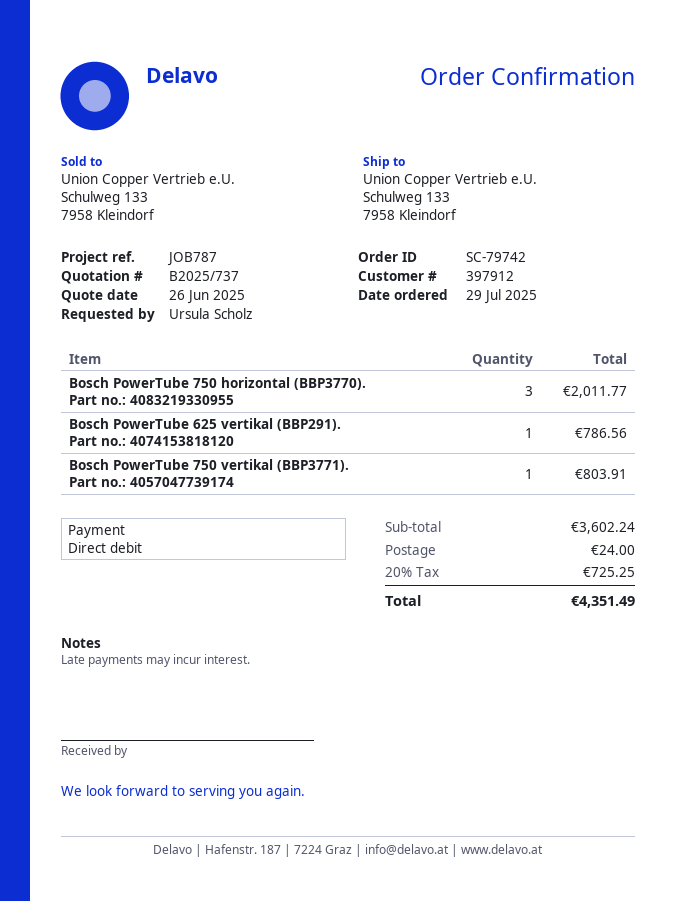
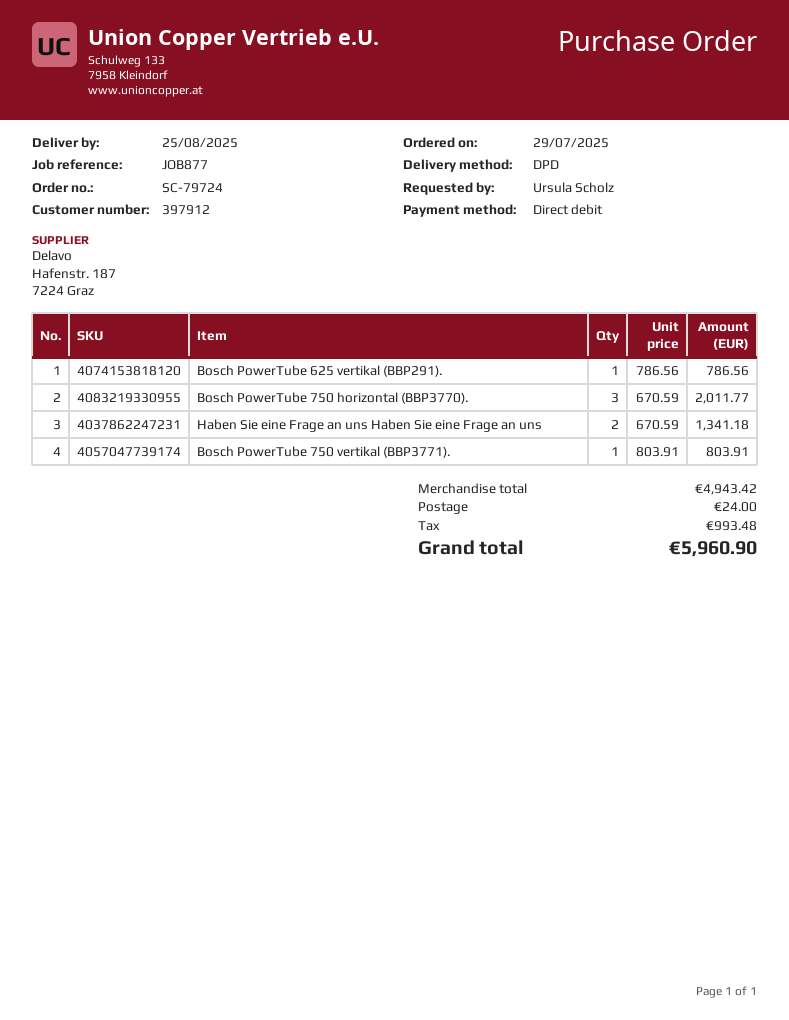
order number: SC-79742 -> SC-79724
reference: JOB787 -> JOB877
Haben Sie eine Frage an uns Haben Sie eine Frage an uns: none -> 2 for 1341.18
subtotal: 3602.24 -> 4943.42
tax: 725.25 -> 993.48
total: 4351.49 -> 5960.90

